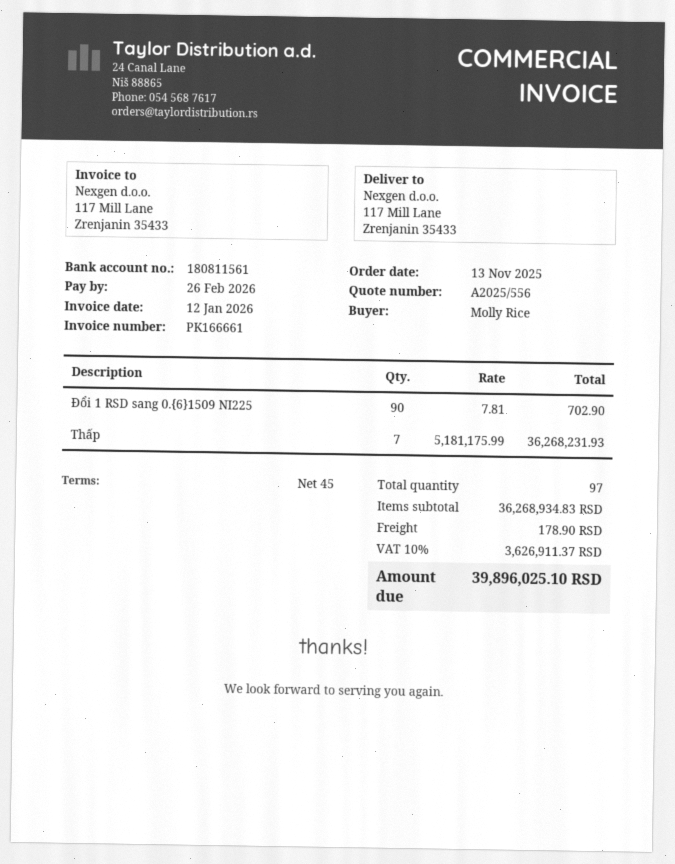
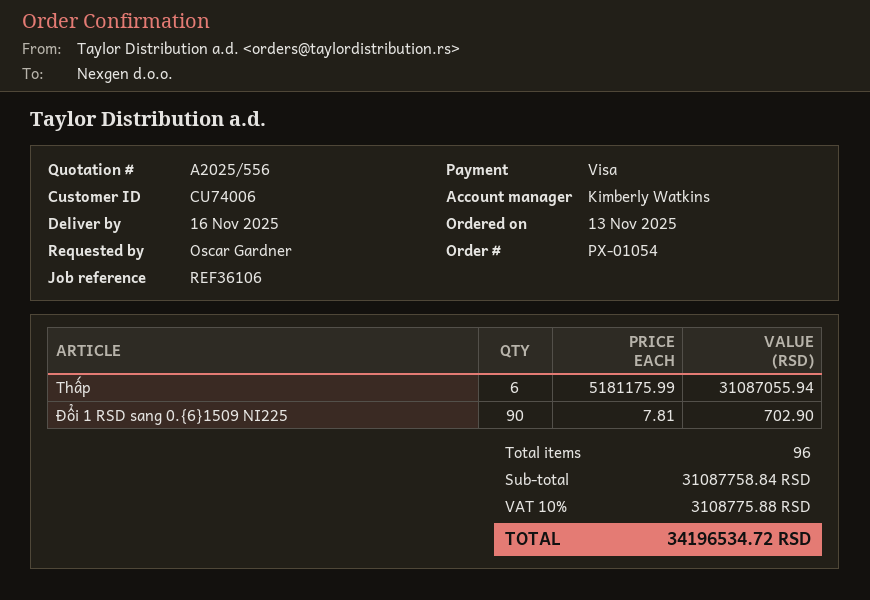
ordered by: Molly Rice -> Oscar Gardner
Thấp: 7 x 5181175.99 = 36268231.93 -> 6 x 5181175.99 = 31087055.94
total quantity: 97 -> 96
subtotal: 36268934.83 -> 31087758.84
shipping: 178.90 -> none
tax: 10% = 3626911.37 -> 10% = 3108775.88
total: 39896025.10 -> 34196534.72

